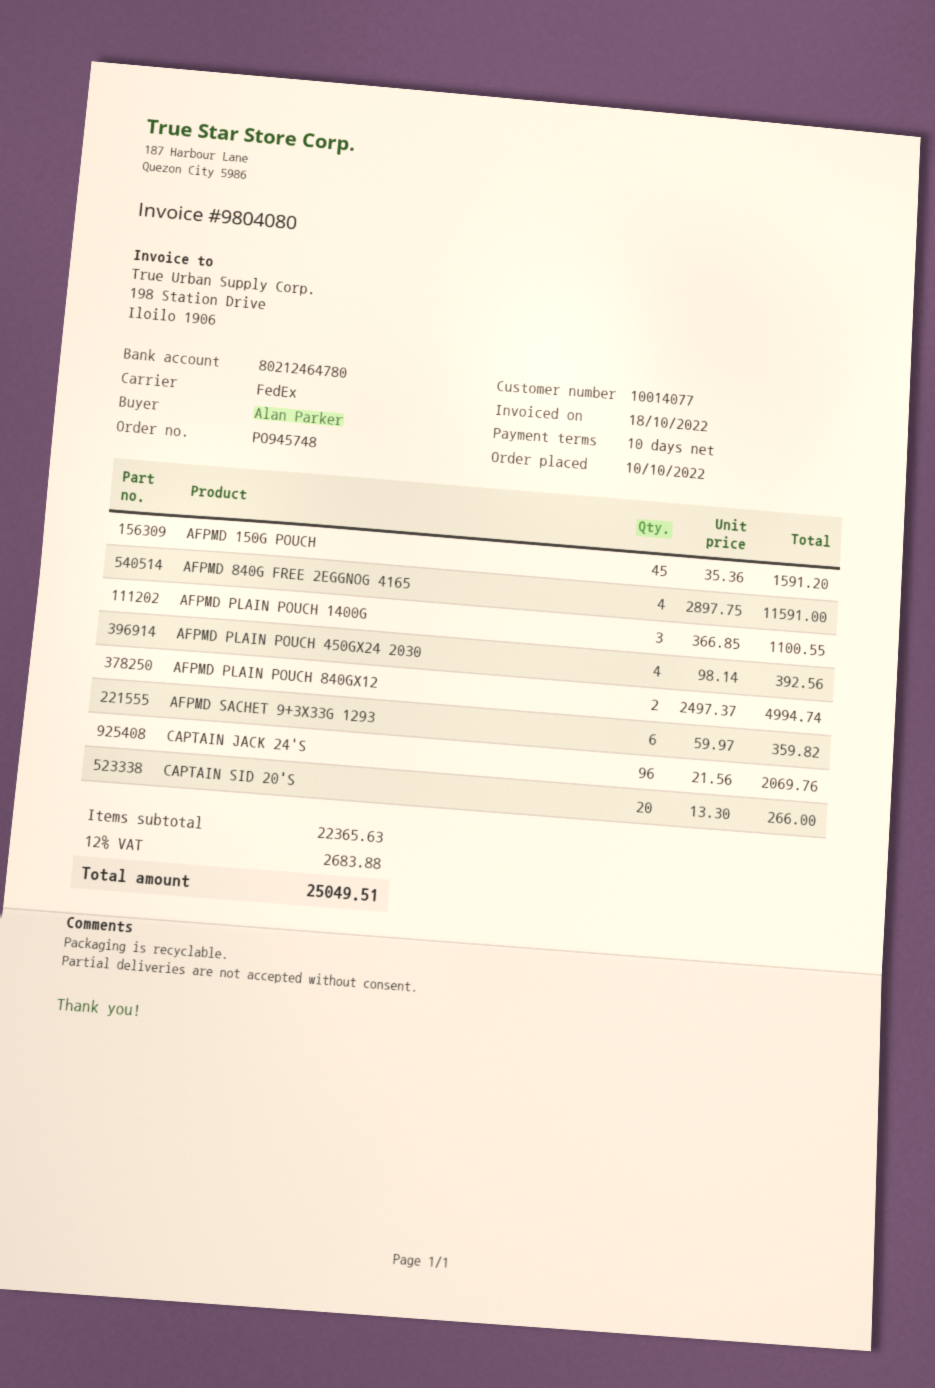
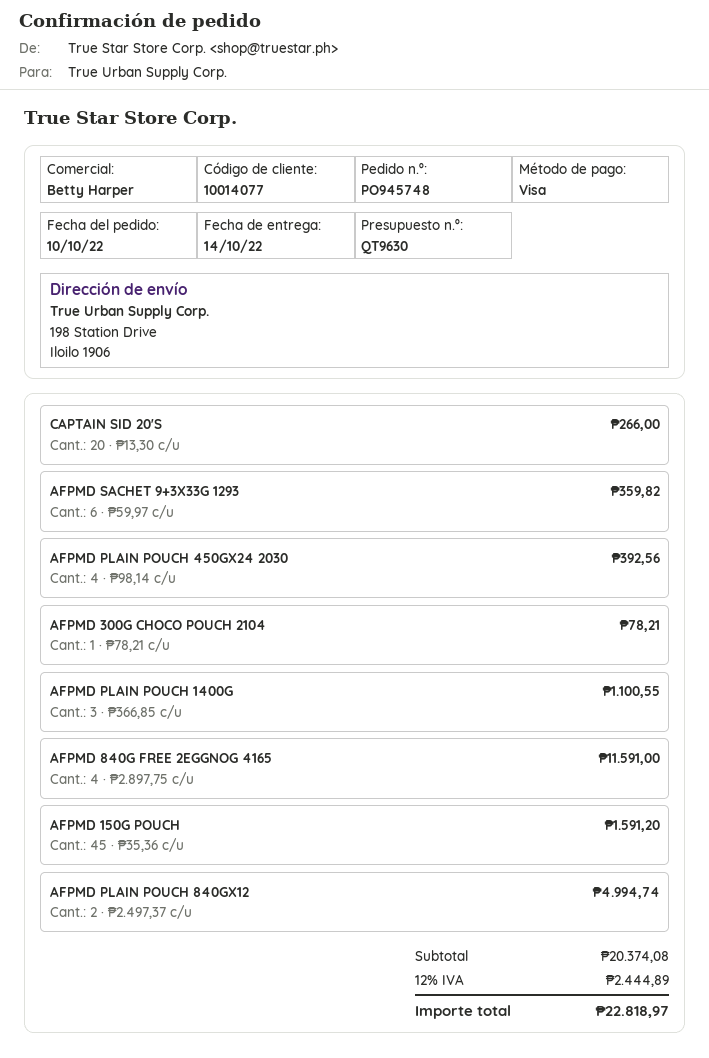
CAPTAIN JACK 24'S: 96 x 21.56 = 2069.76 -> none
AFPMD 300G CHOCO POUCH 2104: none -> 1 x 78.21 = 78.21
subtotal: 22365.63 -> 20374.08
tax: 12% = 2683.88 -> 12% = 2444.89
total: 25049.51 -> 22818.97

